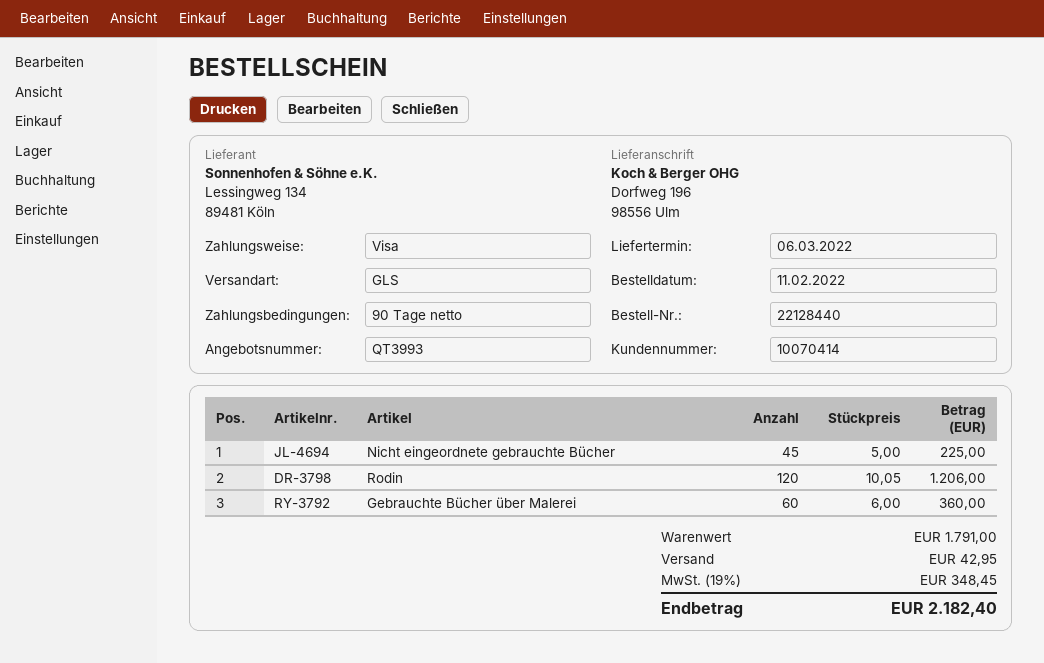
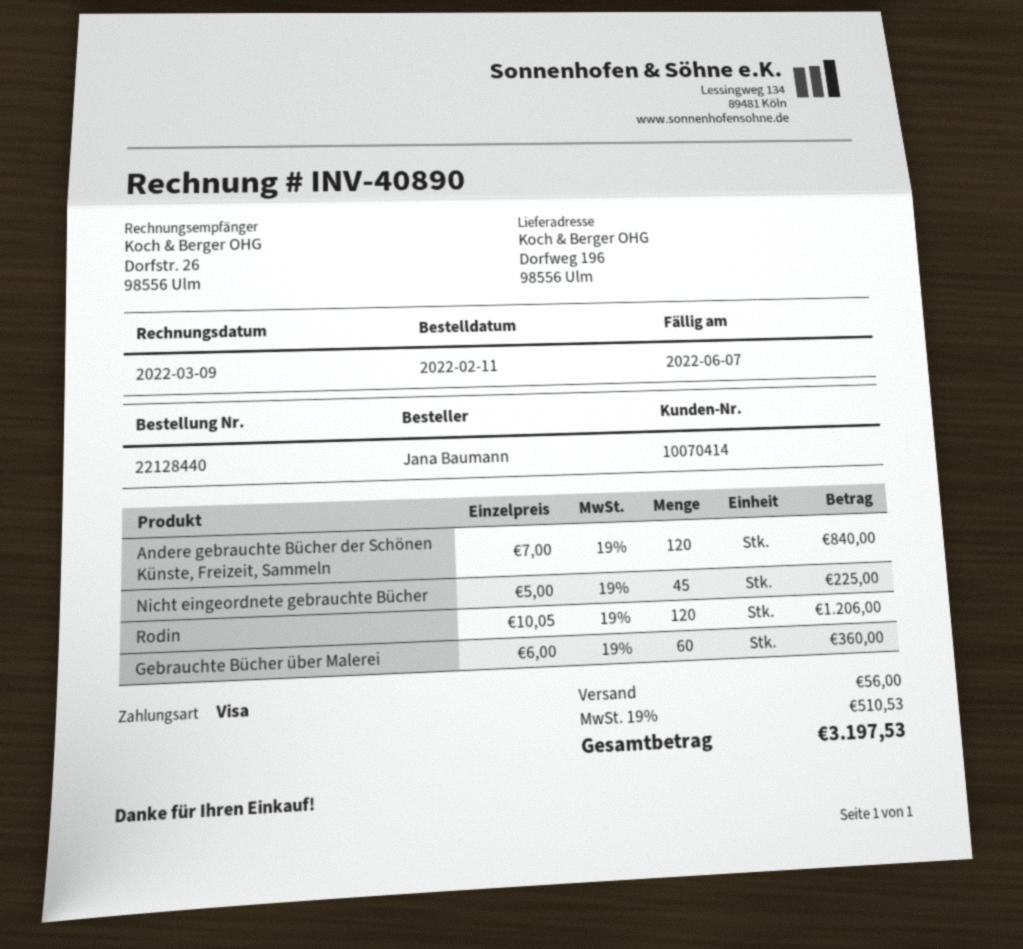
Andere gebrauchte Bücher der Schönen Künste, Freizeit, Sammeln: none -> 120 x 7.00 = 840.00
shipping: 42.95 -> 56.00
tax: 19% = 348.45 -> 19% = 510.53
total: 2182.40 -> 3197.53

